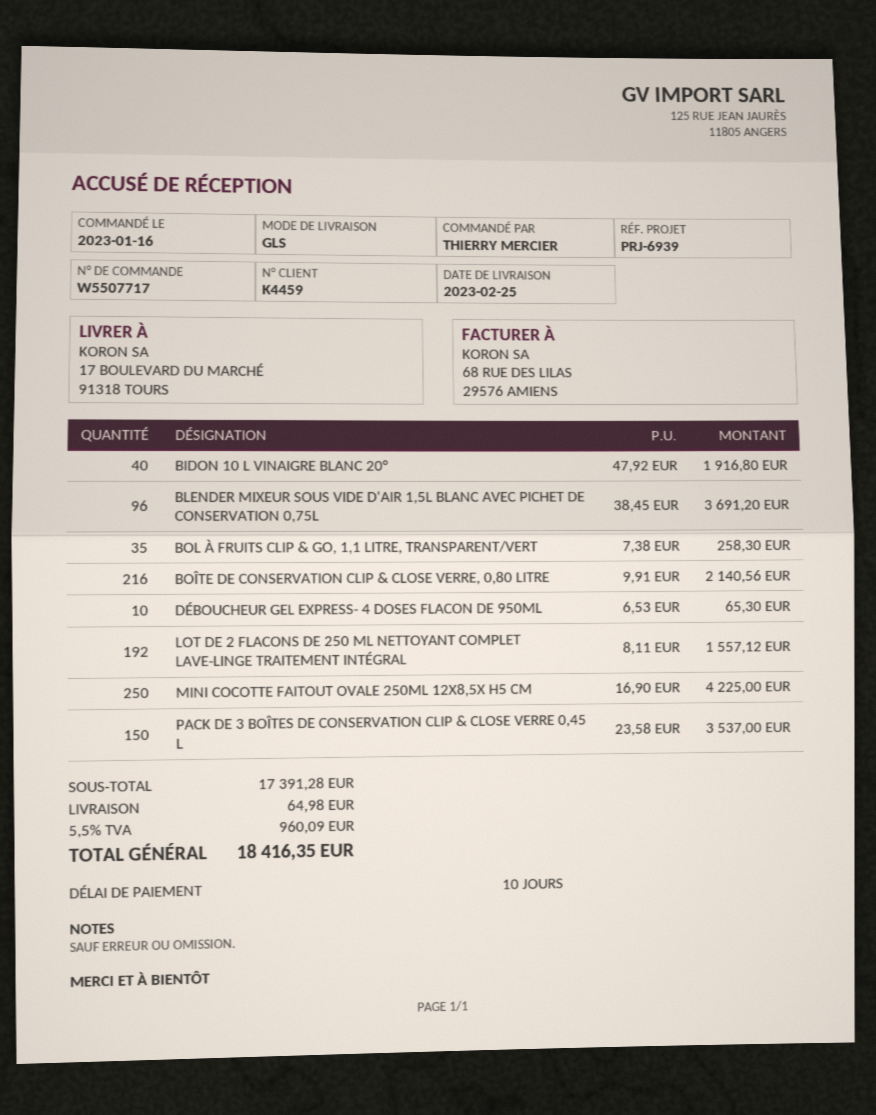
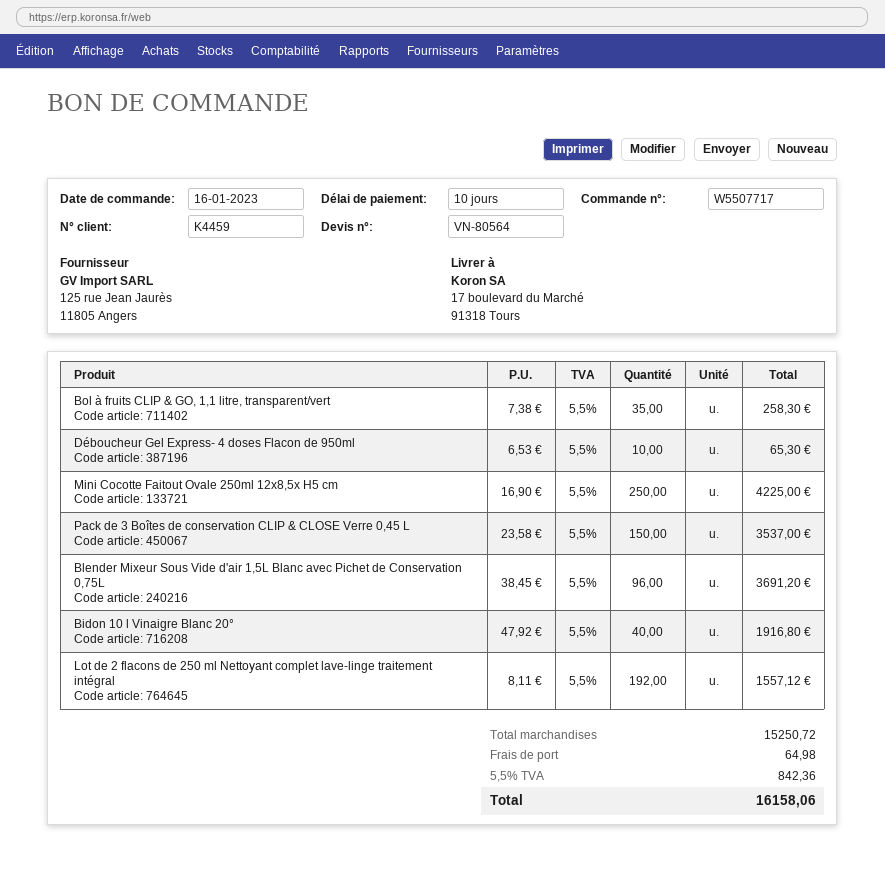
BOÎTE DE CONSERVATION CLIP & CLOSE VERRE, 0,80 LITRE: 216 x 9.91 = 2140.56 -> none
subtotal: 17391.28 -> 15250.72
tax: 5.5% = 960.09 -> 5.5% = 842.36
total: 18416.35 -> 16158.06

